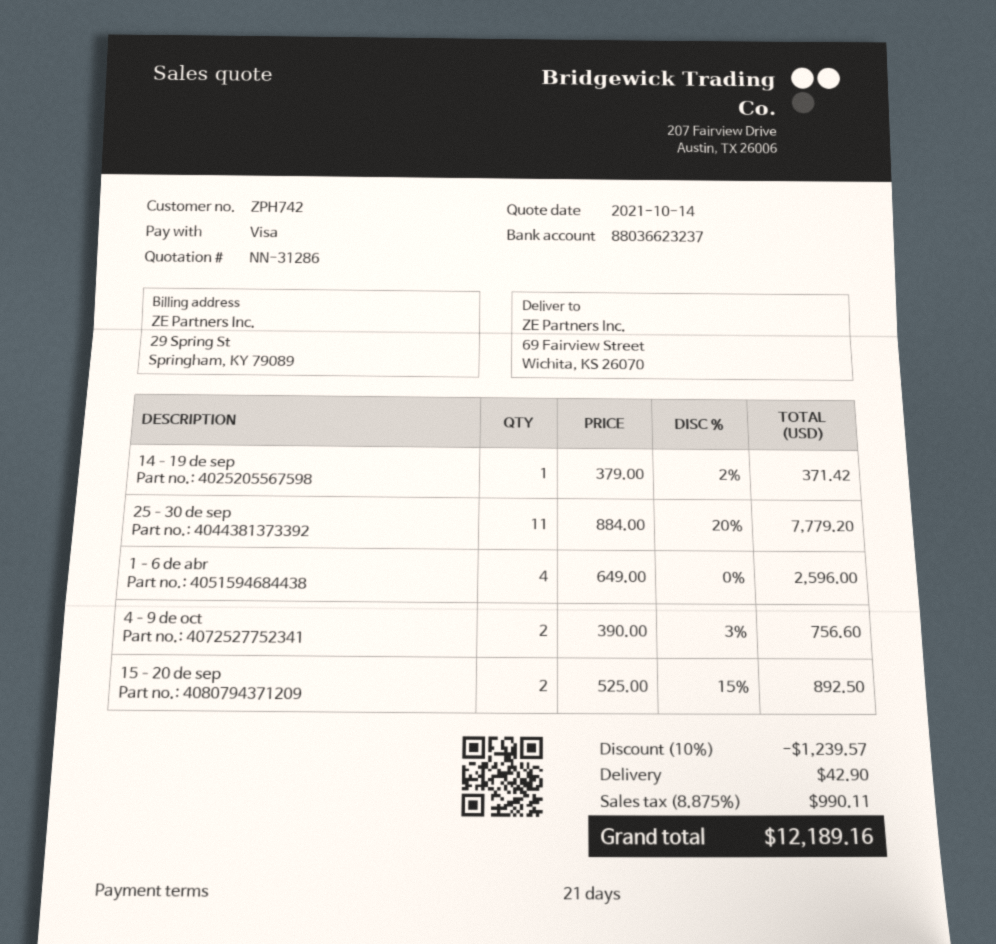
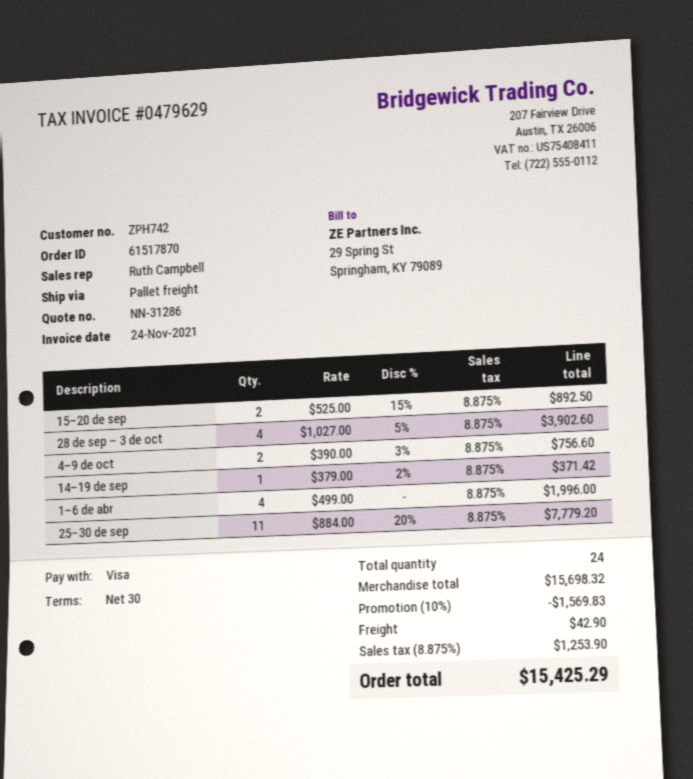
payment terms: 21 days -> 30 days
1–6 de abr: 4 x 649.00 = 2596.00 -> 4 x 499.00 = 1996.00
28 de sep – 3 de oct: none -> 4 x 1027.00 - 5% = 3902.60
discount: 10% = 1239.57 -> 10% = 1569.83
tax: 8.875% = 990.11 -> 8.875% = 1253.90
total: 12189.16 -> 15425.29

